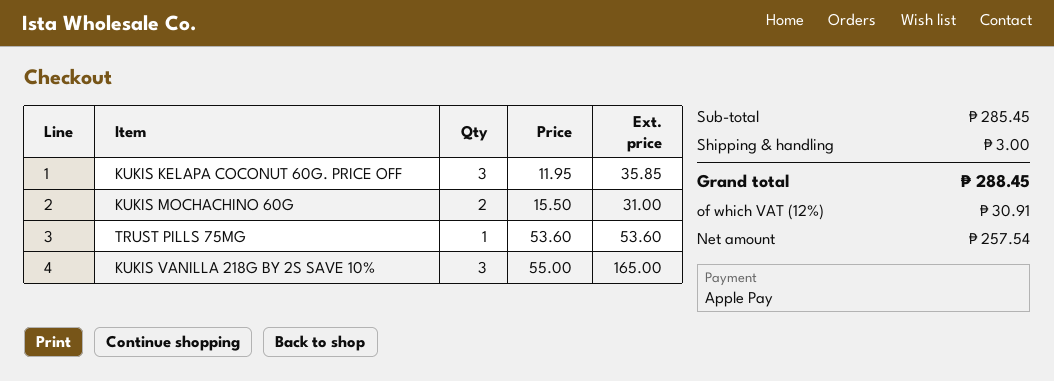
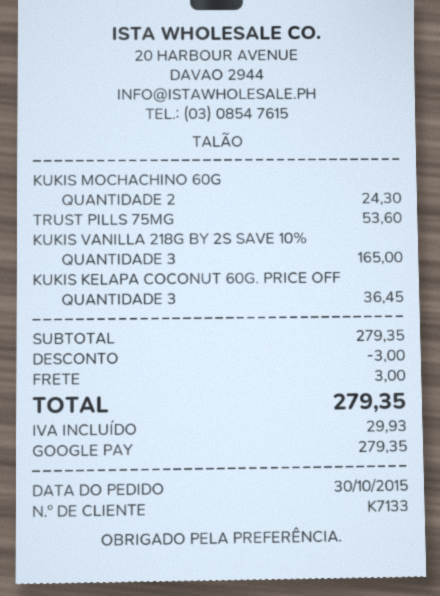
payment method: Apple Pay -> Google Pay
KUKIS KELAPA COCONUT 60G. PRICE OFF: 3 for 35.85 -> 3 for 36.45
KUKIS MOCHACHINO 60G: 2 for 31.00 -> 2 for 24.30
subtotal: 285.45 -> 279.35
discount: none -> 3.00
tax: 30.91 -> 29.93
total: 288.45 -> 279.35

